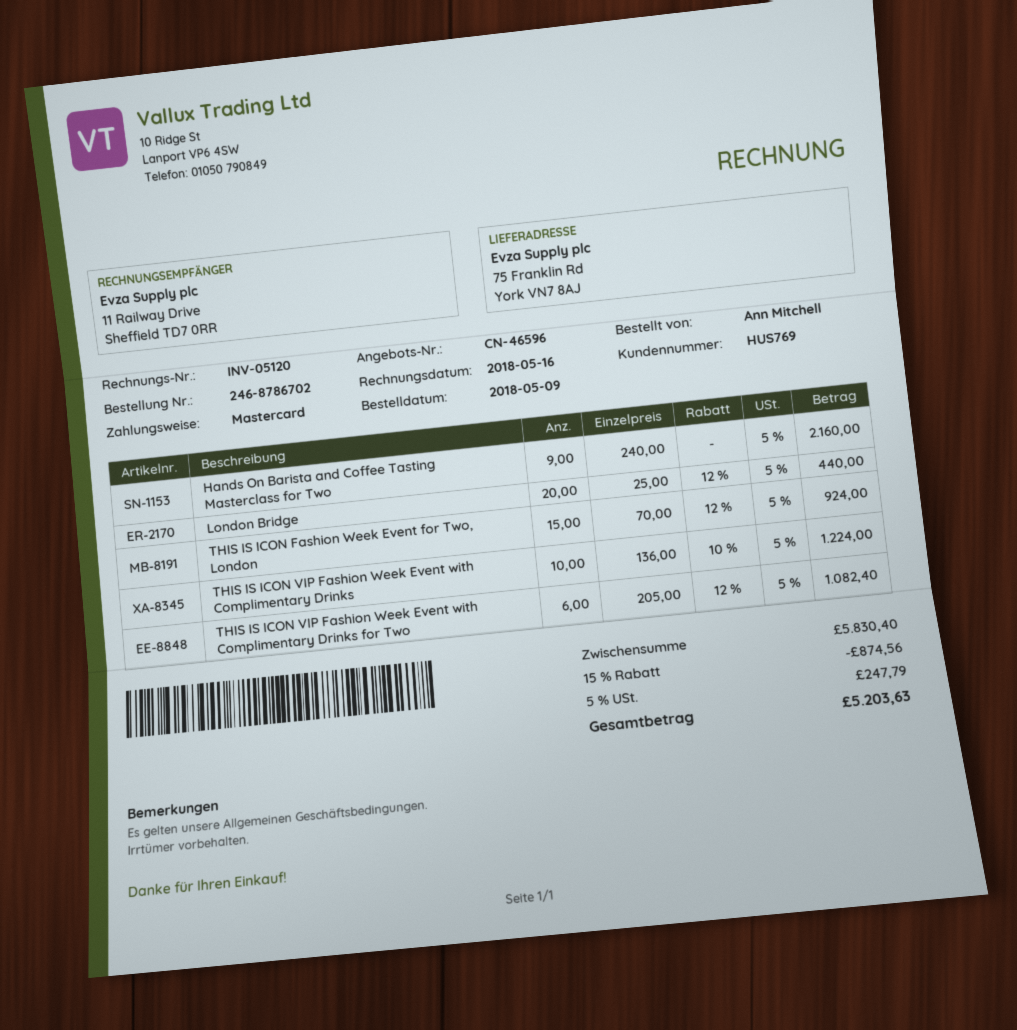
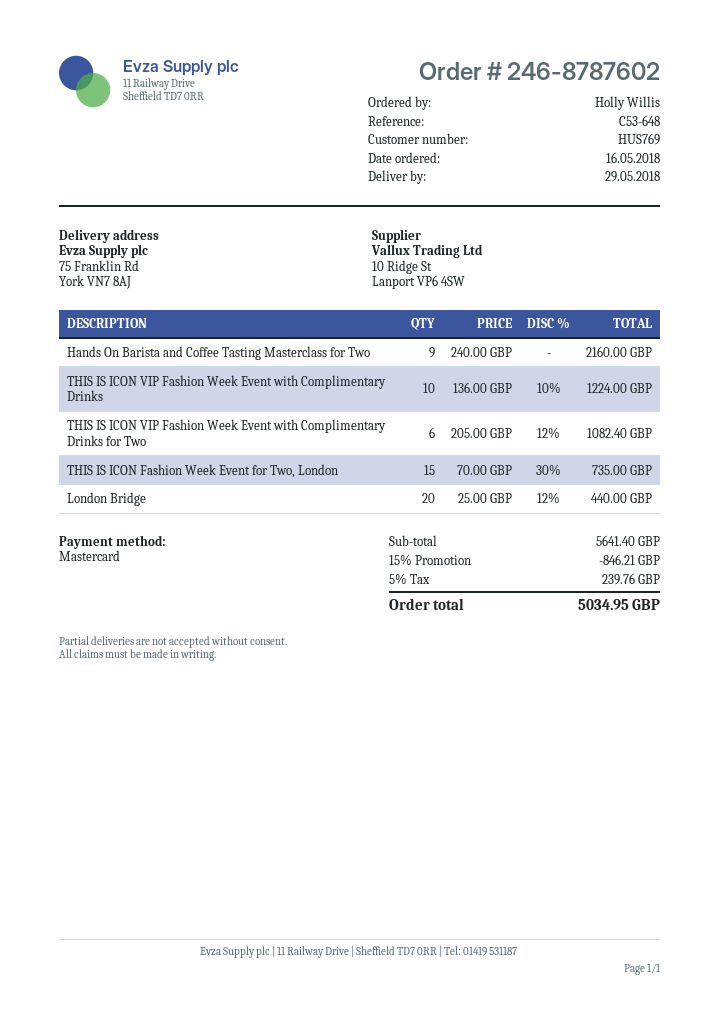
order number: 246-8786702 -> 246-8787602
order date: 2018-05-09 -> 2018-05-16
ordered by: Ann Mitchell -> Holly Willis
THIS IS ICON Fashion Week Event for Two, London: 15 x 70.00 - 12% = 924.00 -> 15 x 70.00 - 30% = 735.00
subtotal: 5830.40 -> 5641.40
discount: 15% = 874.56 -> 15% = 846.21
tax: 5% = 247.79 -> 5% = 239.76
total: 5203.63 -> 5034.95

